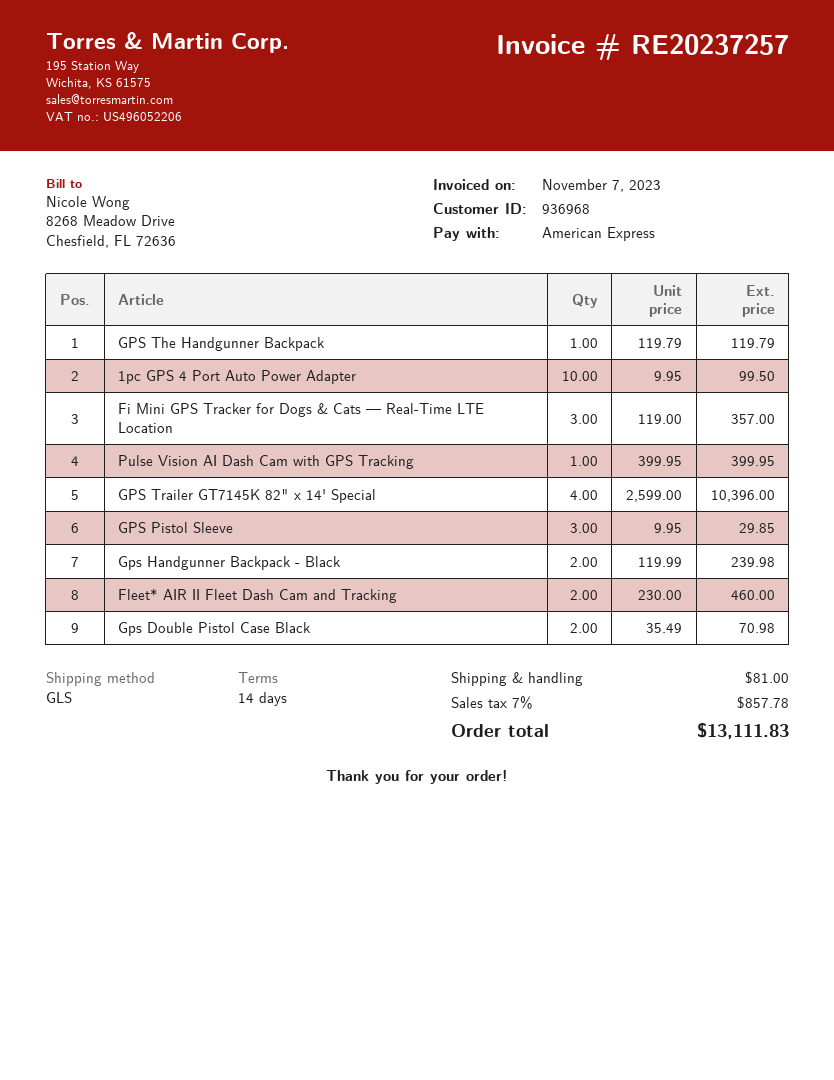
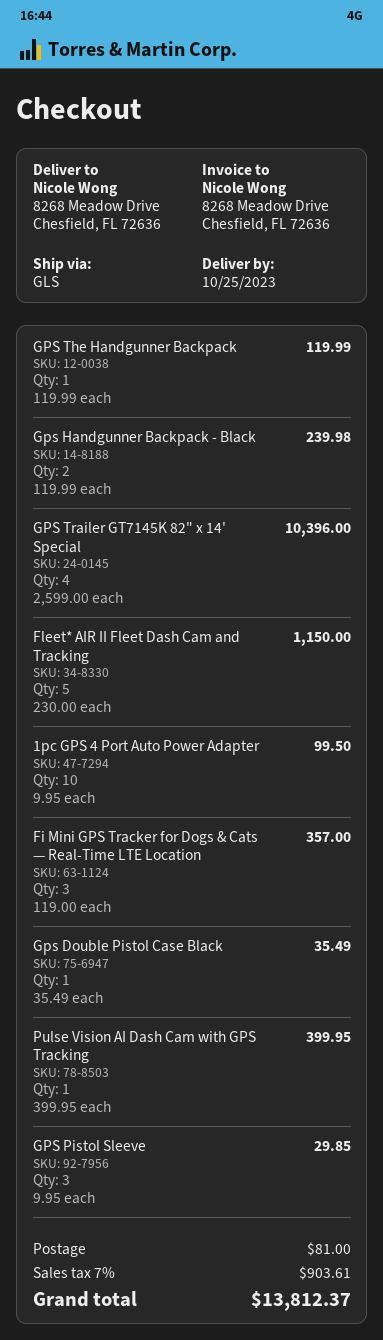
GPS The Handgunner Backpack: 1 x 119.79 = 119.79 -> 1 x 119.99 = 119.99
Fleet* AIR II Fleet Dash Cam and Tracking: 2 x 230.00 = 460.00 -> 5 x 230.00 = 1150.00
Gps Double Pistol Case Black: 2 x 35.49 = 70.98 -> 1 x 35.49 = 35.49
tax: 7% = 857.78 -> 7% = 903.61
total: 13111.83 -> 13812.37

